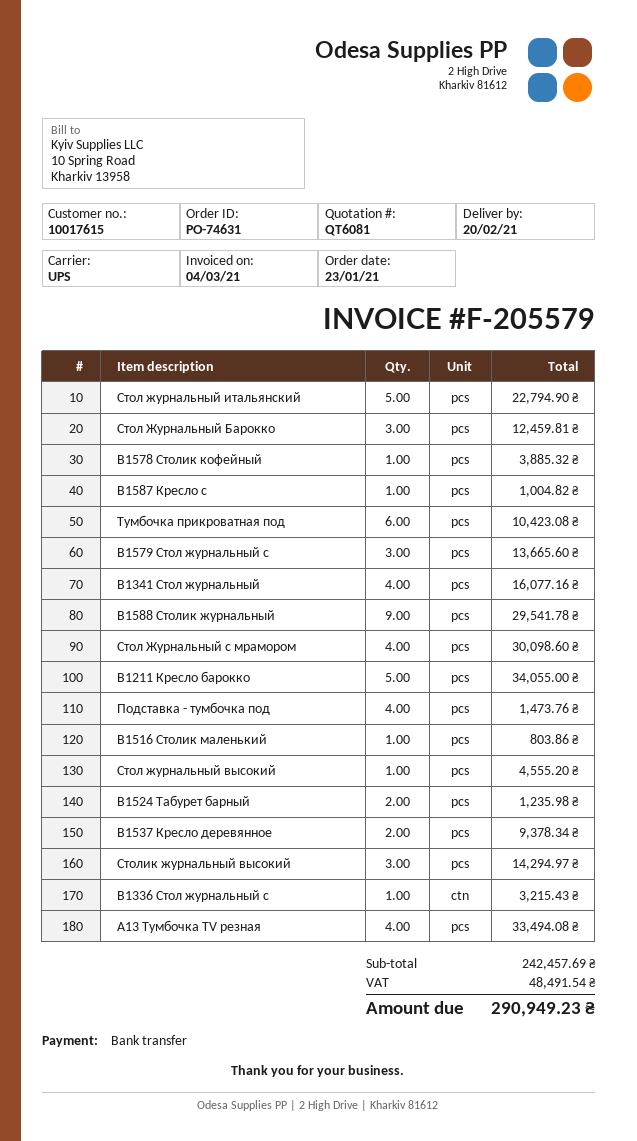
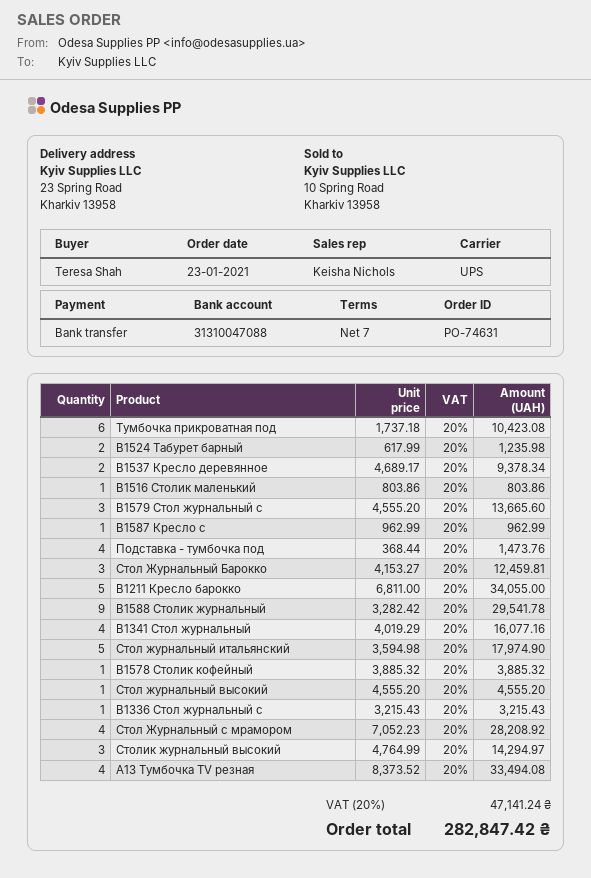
Стол журнальный итальянский: 5 for 22794.90 -> 5 for 17974.90
В1587 Кресло с: 1 for 1004.82 -> 1 for 962.99
Стол Журнальный с мрамором: 4 for 30098.60 -> 4 for 28208.92
tax: 48491.54 -> 47141.24
total: 290949.23 -> 282847.42

